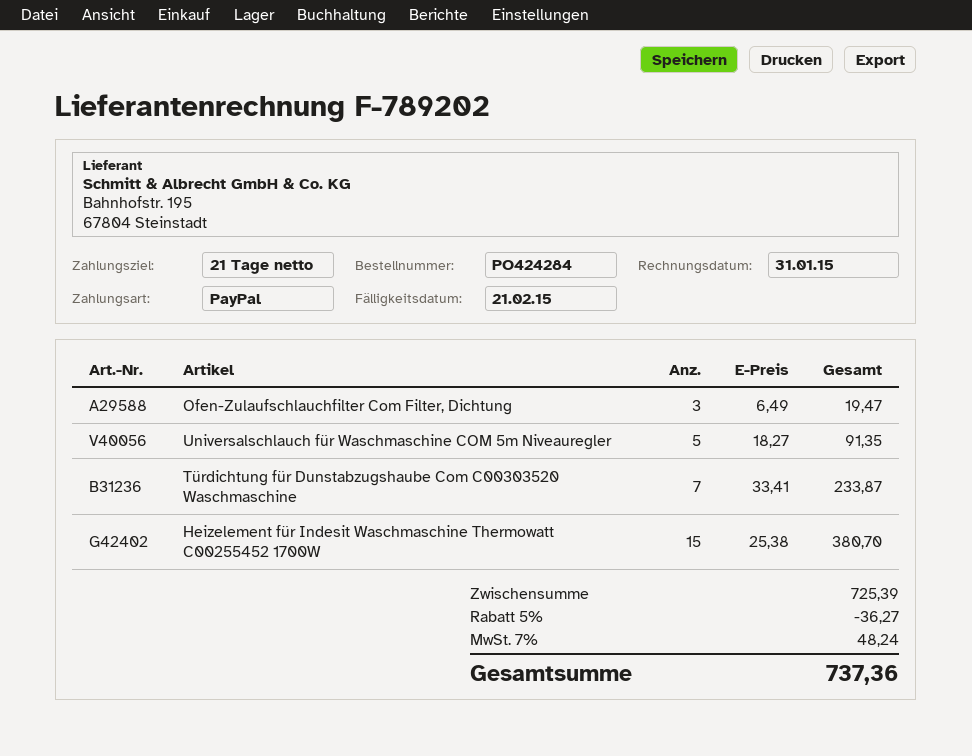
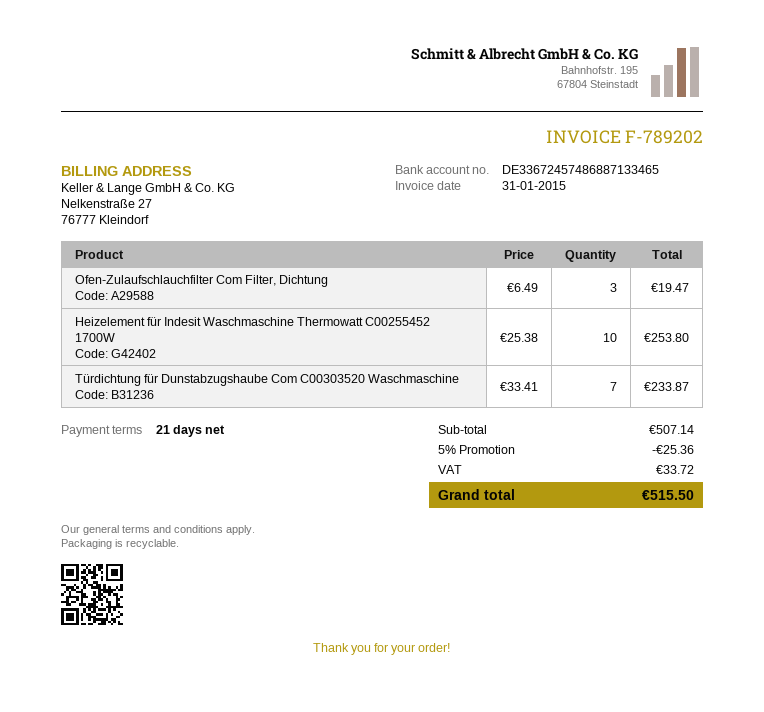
Universalschlauch für Waschmaschine COM 5m Niveauregler: 5 x 18.27 = 91.35 -> none
Heizelement für Indesit Waschmaschine Thermowatt C00255452 1700W: 15 x 25.38 = 380.70 -> 10 x 25.38 = 253.80
subtotal: 725.39 -> 507.14
discount: 5% = 36.27 -> 5% = 25.36
tax: 48.24 -> 33.72
total: 737.36 -> 515.50

